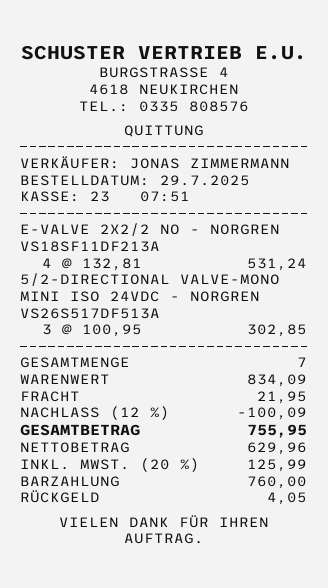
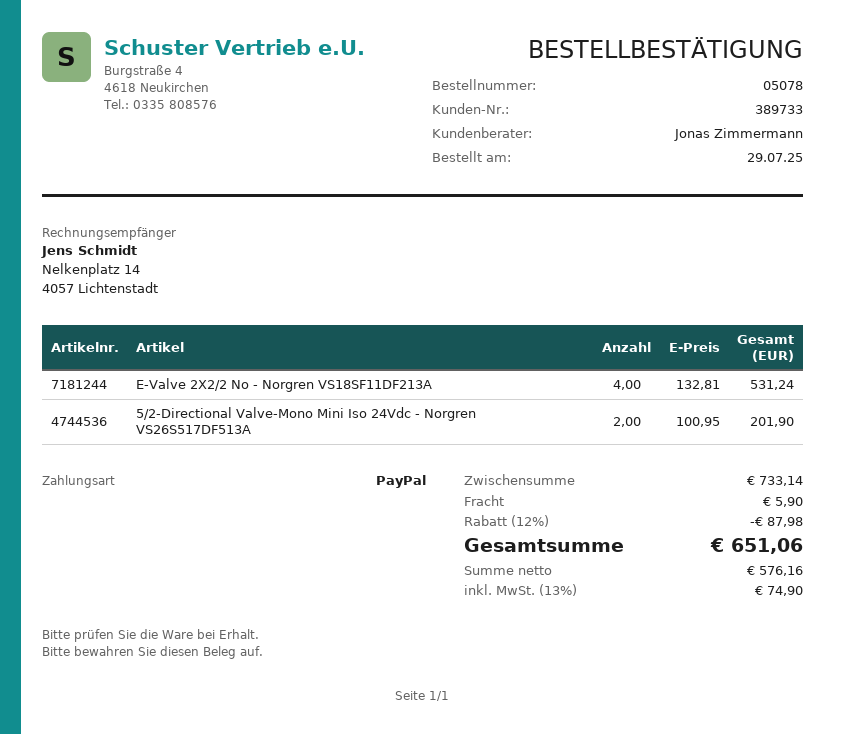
payment method: cash -> PayPal
5/2-DIRECTIONAL VALVE-MONO MINI ISO 24VDC - NORGREN VS26S517DF513A: 3 x 100.95 = 302.85 -> 2 x 100.95 = 201.90
subtotal: 834.09 -> 733.14
discount: 12% = 100.09 -> 12% = 87.98
shipping: 21.95 -> 5.90
net: 629.96 -> 576.16
tax: 20% = 125.99 -> 13% = 74.90
total: 755.95 -> 651.06

